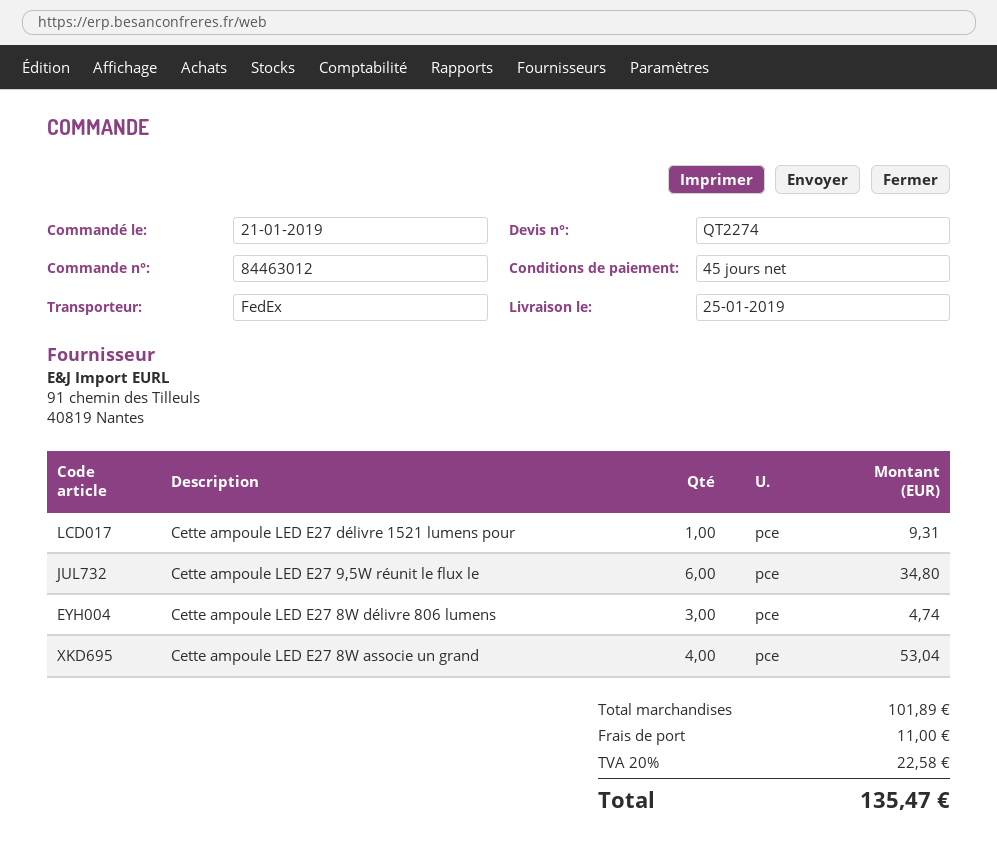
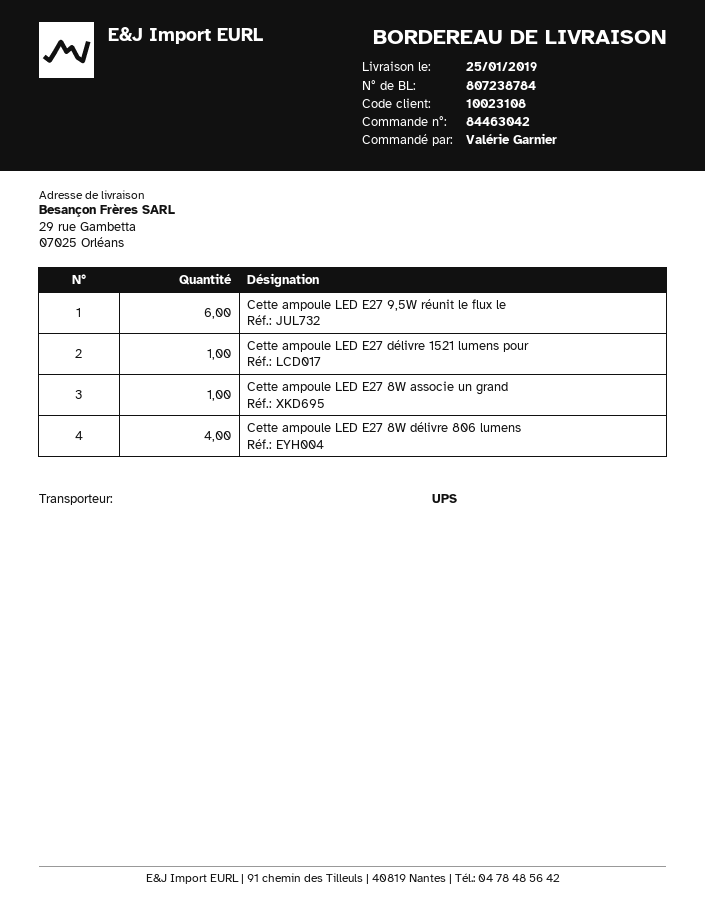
order number: 84463012 -> 84463042
shipping method: FedEx -> UPS
Cette ampoule LED E27 8W délivre 806 lumens: 3 -> 4
Cette ampoule LED E27 8W associe un grand: 4 -> 1

